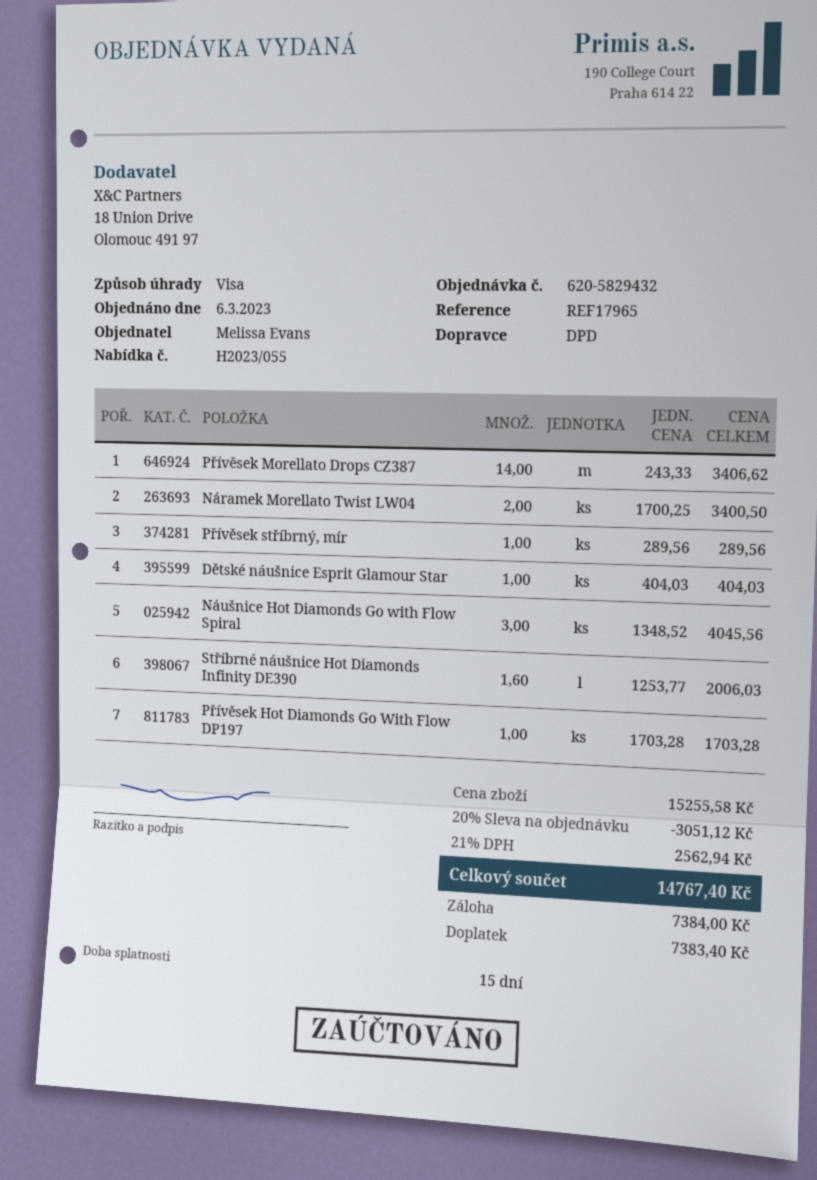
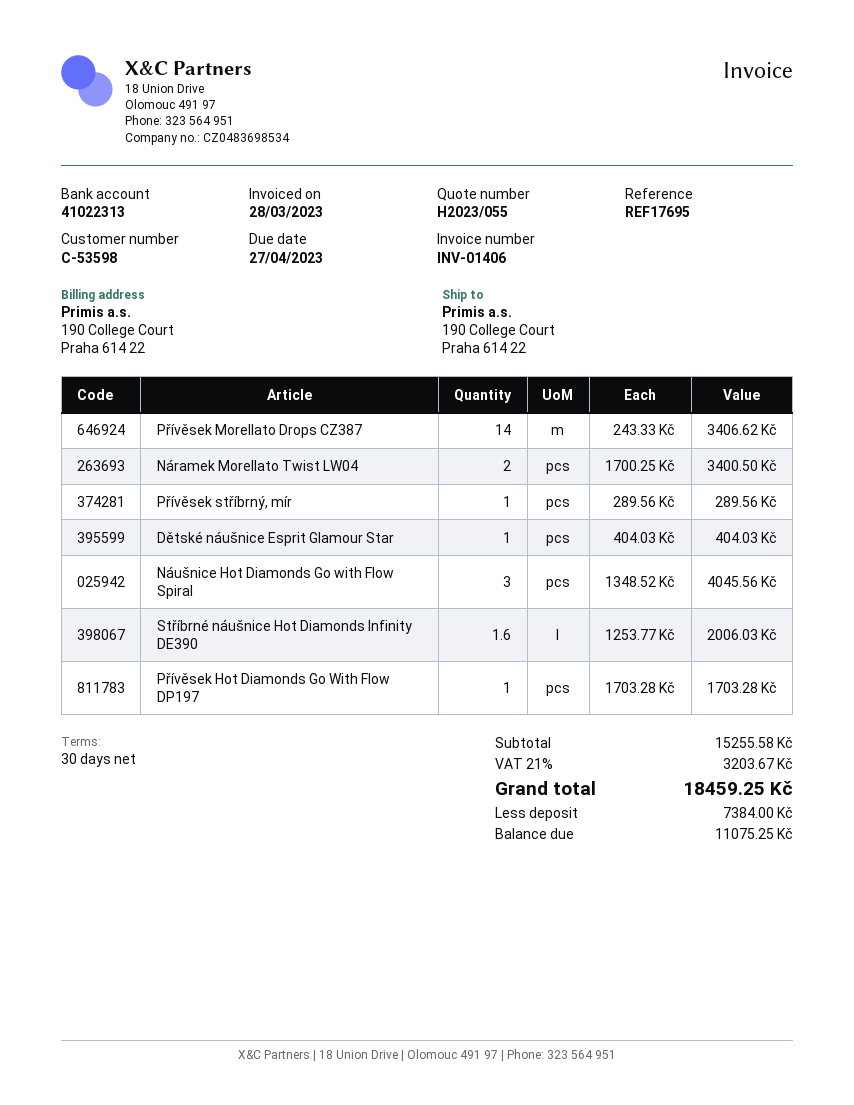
payment terms: 15 days -> 30 days
reference: REF17965 -> REF17695
discount: 20% = 3051.12 -> none
tax: 21% = 2562.94 -> 21% = 3203.67
total: 14767.40 -> 18459.25
balance: 7383.40 -> 11075.25

